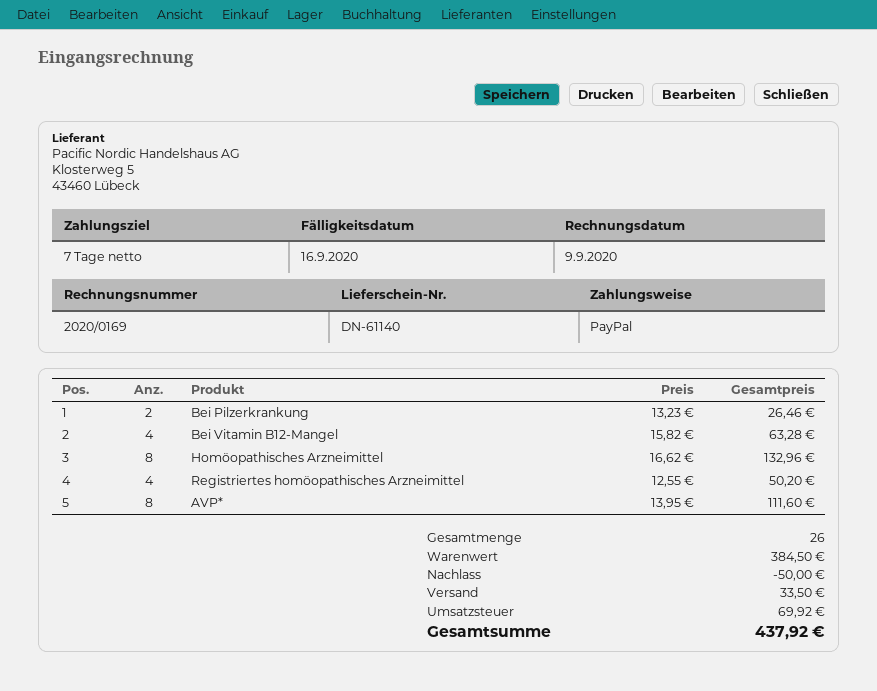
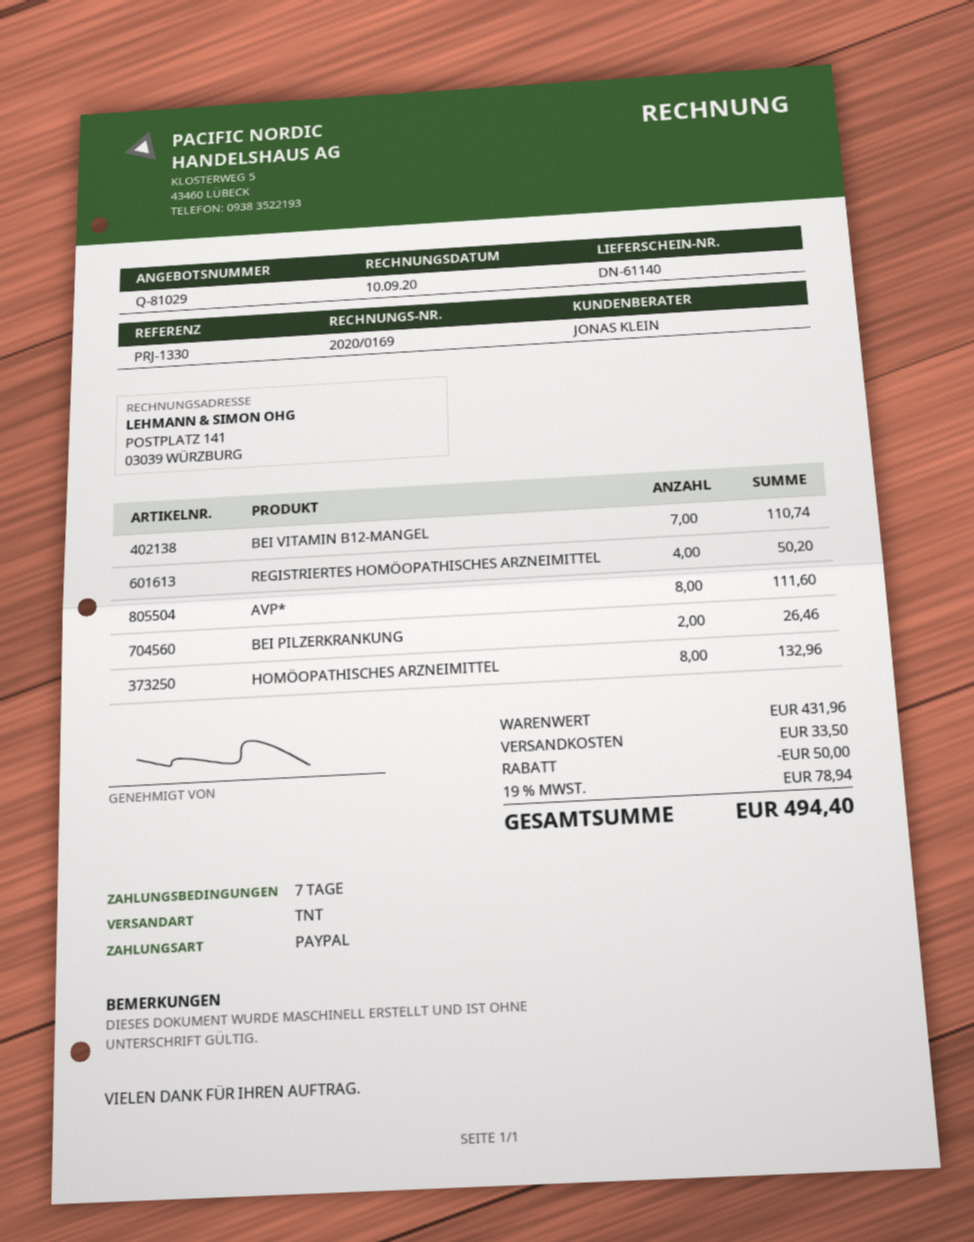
invoice date: 2020-09-09 -> 2020-09-10
Bei Vitamin B12-Mangel: 4 for 63.28 -> 7 for 110.74
subtotal: 384.50 -> 431.96
tax: 69.92 -> 78.94
total: 437.92 -> 494.40

